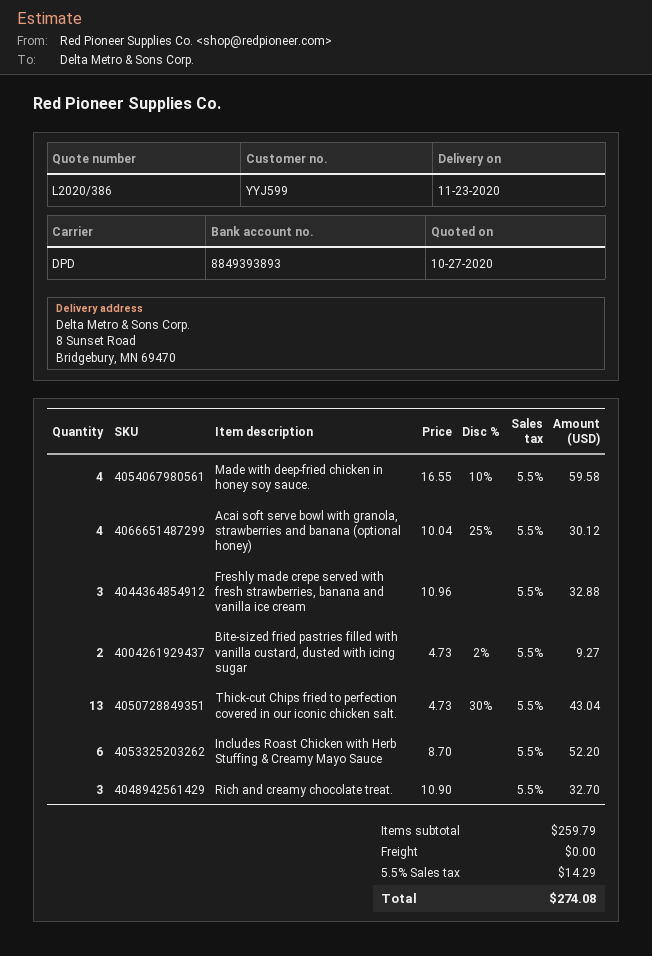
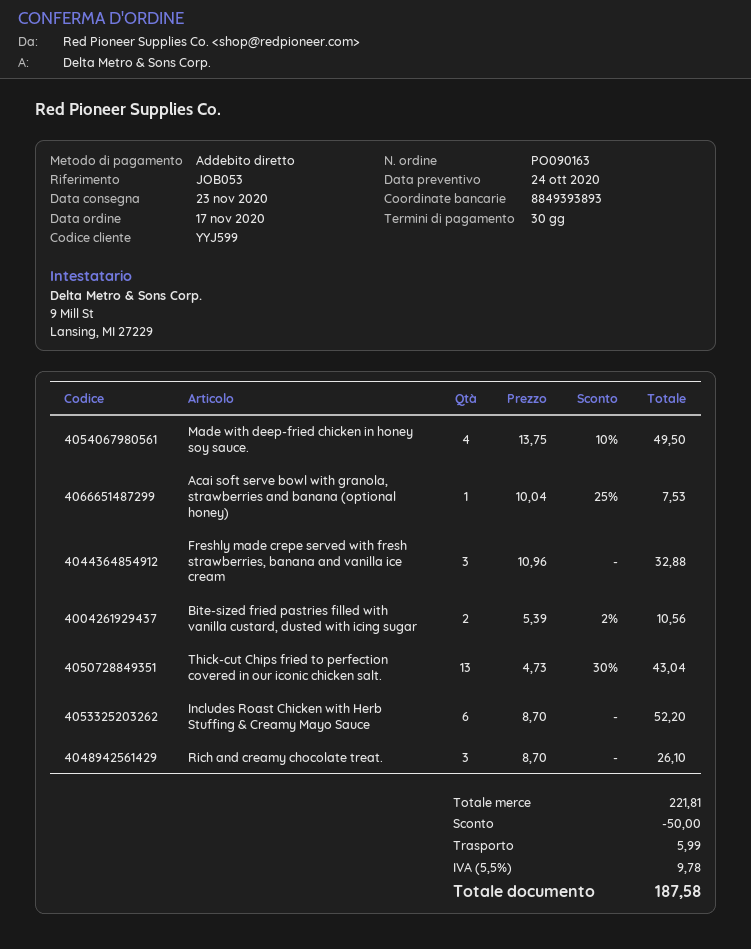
quote date: 2020-10-27 -> 2020-10-24
Made with deep-fried chicken in honey soy sauce.: 4 x 16.55 - 10% = 59.58 -> 4 x 13.75 - 10% = 49.50
Acai soft serve bowl with granola, strawberries and banana (optional honey): 4 x 10.04 - 25% = 30.12 -> 1 x 10.04 - 25% = 7.53
Bite-sized fried pastries filled with vanilla custard, dusted with icing sugar: 2 x 4.73 - 2% = 9.27 -> 2 x 5.39 - 2% = 10.56
Rich and creamy chocolate treat.: 3 x 10.90 = 32.70 -> 3 x 8.70 = 26.10
subtotal: 259.79 -> 221.81
discount: none -> 50.00
shipping: 0.00 -> 5.99
tax: 5.5% = 14.29 -> 5.5% = 9.78
total: 274.08 -> 187.58

